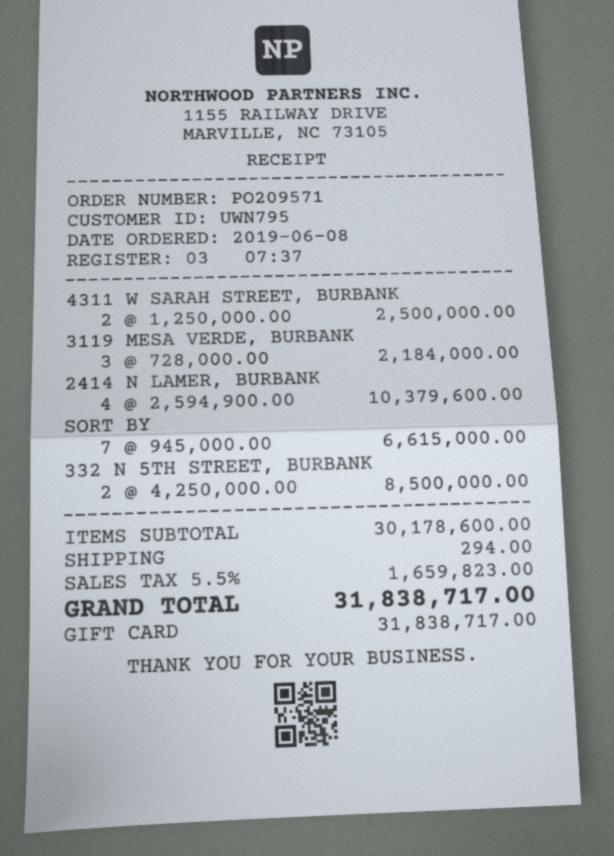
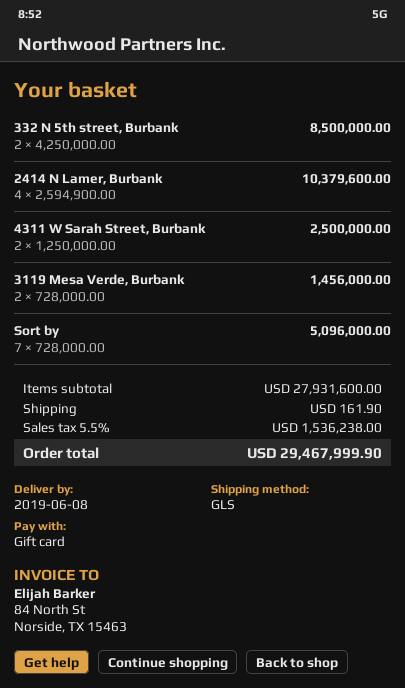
3119 MESA VERDE, BURBANK: 3 x 728000.00 = 2184000.00 -> 2 x 728000.00 = 1456000.00
SORT BY: 7 x 945000.00 = 6615000.00 -> 7 x 728000.00 = 5096000.00
subtotal: 30178600.00 -> 27931600.00
shipping: 294.00 -> 161.90
tax: 5.5% = 1659823.00 -> 5.5% = 1536238.00
total: 31838717.00 -> 29467999.90

